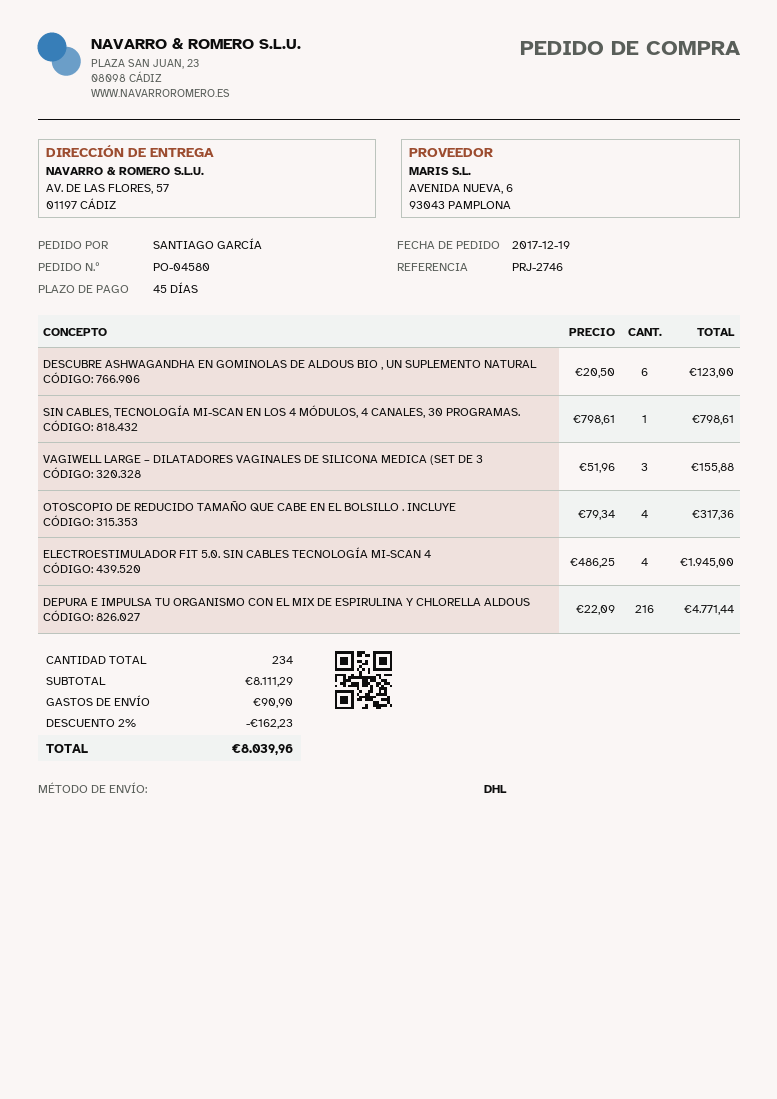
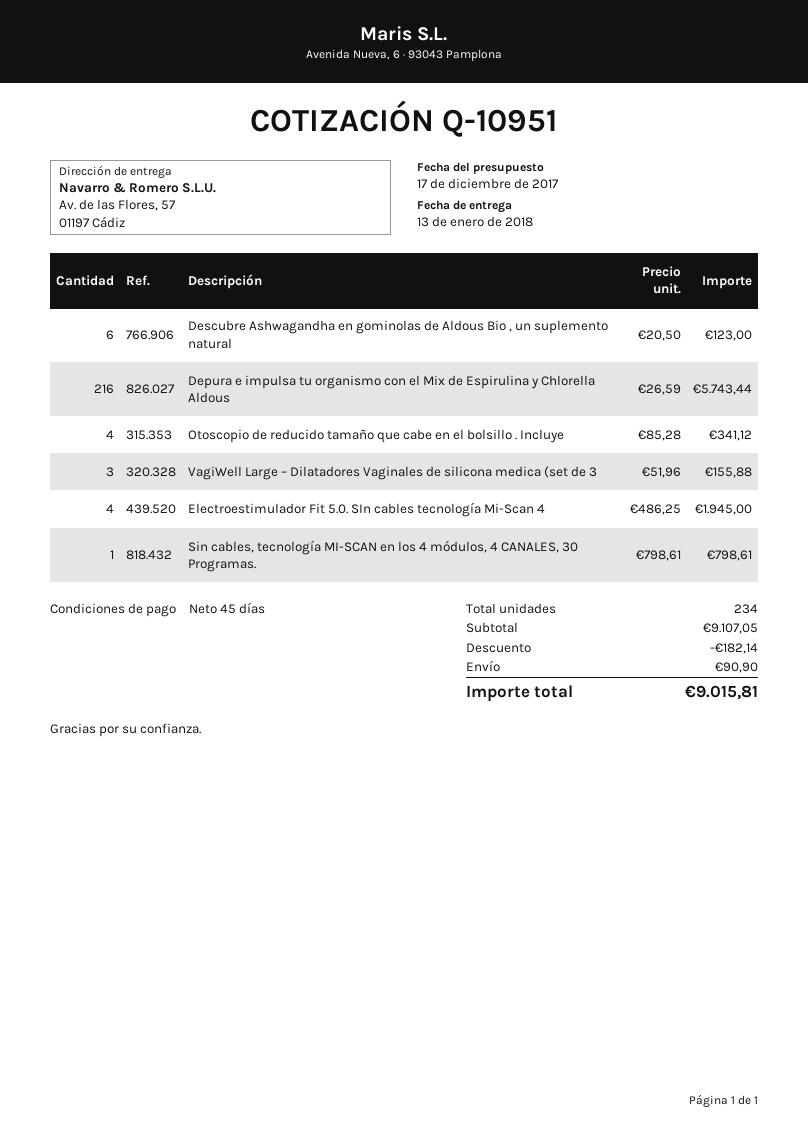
OTOSCOPIO DE REDUCIDO TAMAÑO QUE CABE EN EL BOLSILLO . INCLUYE: 4 x 79.34 = 317.36 -> 4 x 85.28 = 341.12
DEPURA E IMPULSA TU ORGANISMO CON EL MIX DE ESPIRULINA Y CHLORELLA ALDOUS: 216 x 22.09 = 4771.44 -> 216 x 26.59 = 5743.44
subtotal: 8111.29 -> 9107.05
discount: 162.23 -> 182.14
total: 8039.96 -> 9015.81

